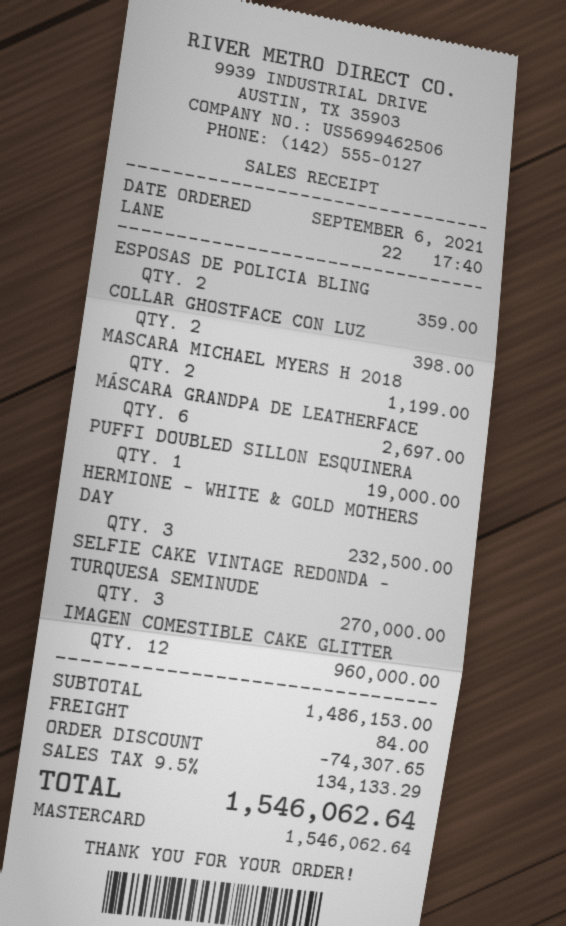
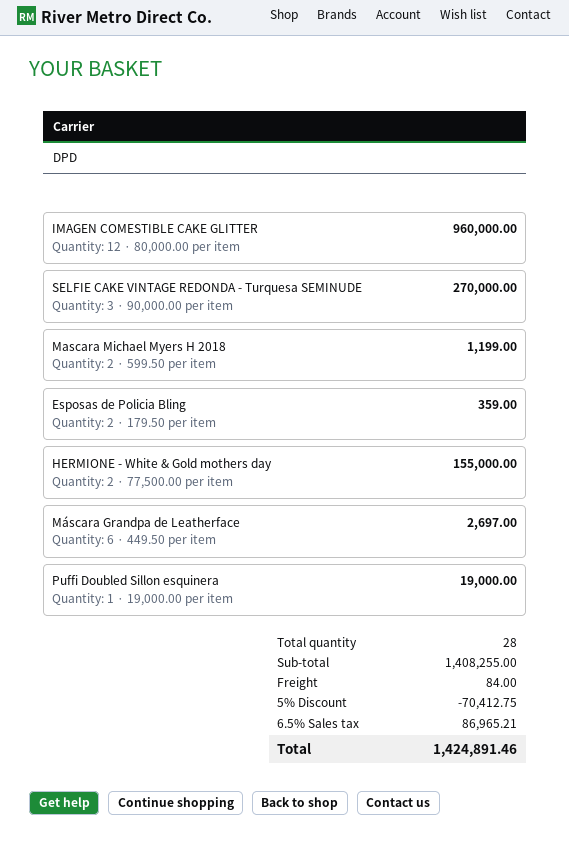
COLLAR GHOSTFACE CON LUZ: 2 for 398.00 -> none
HERMIONE - WHITE & GOLD MOTHERS DAY: 3 for 232500.00 -> 2 for 155000.00
subtotal: 1486153.00 -> 1408255.00
discount: 74307.65 -> 70412.75
tax: 9.5% = 134133.29 -> 6.5% = 86965.21
total: 1546062.64 -> 1424891.46

